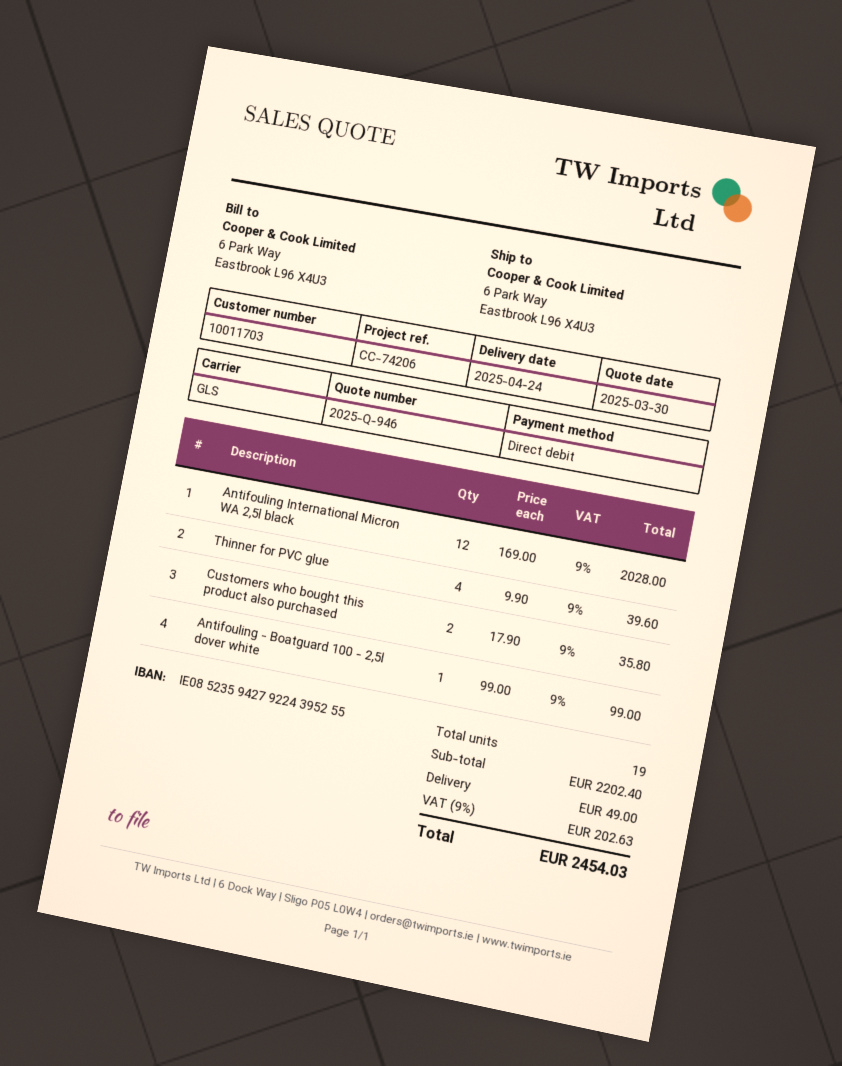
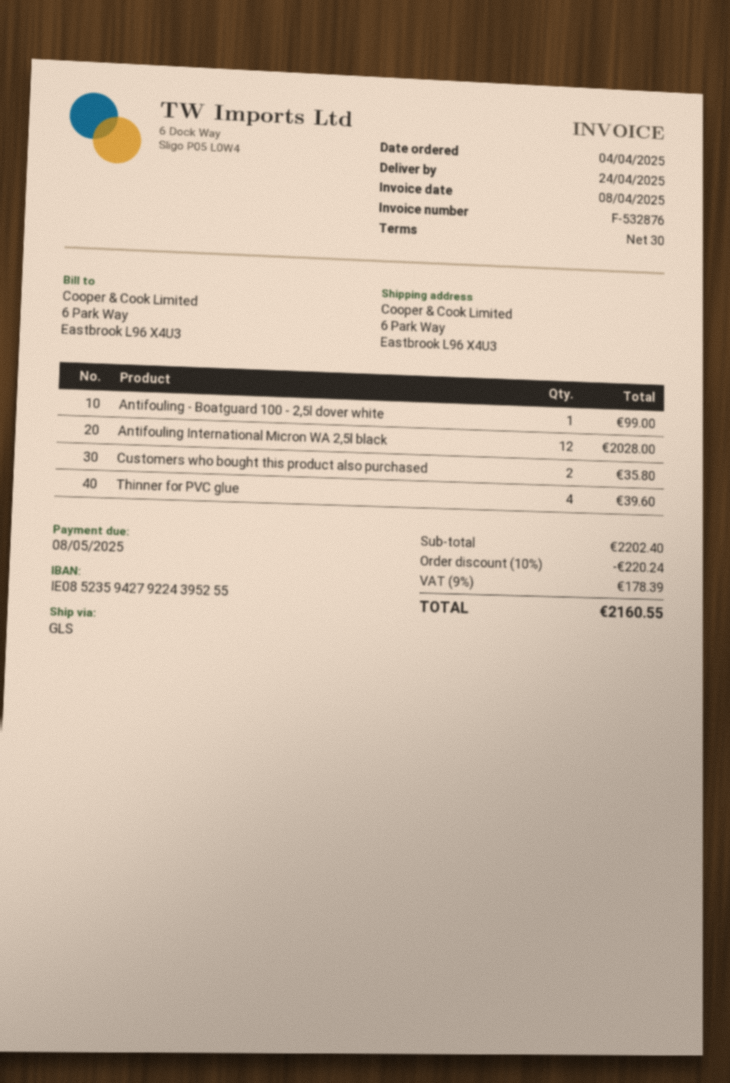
discount: none -> 10% = 220.24
shipping: 49.00 -> none
tax: 9% = 202.63 -> 9% = 178.39
total: 2454.03 -> 2160.55

